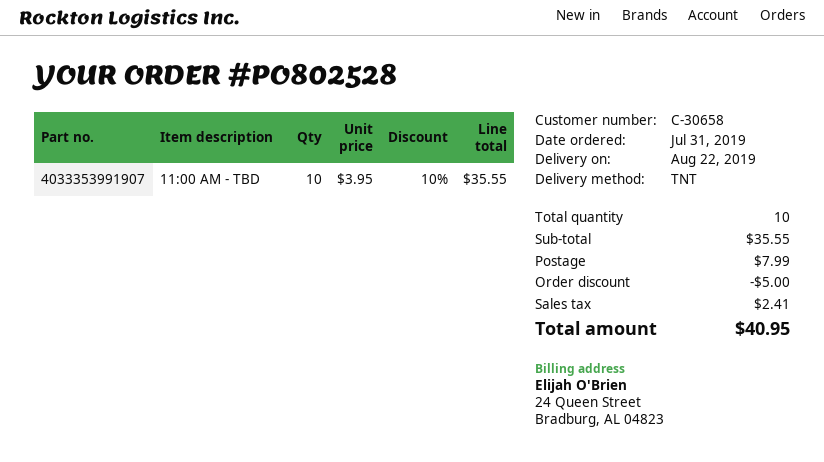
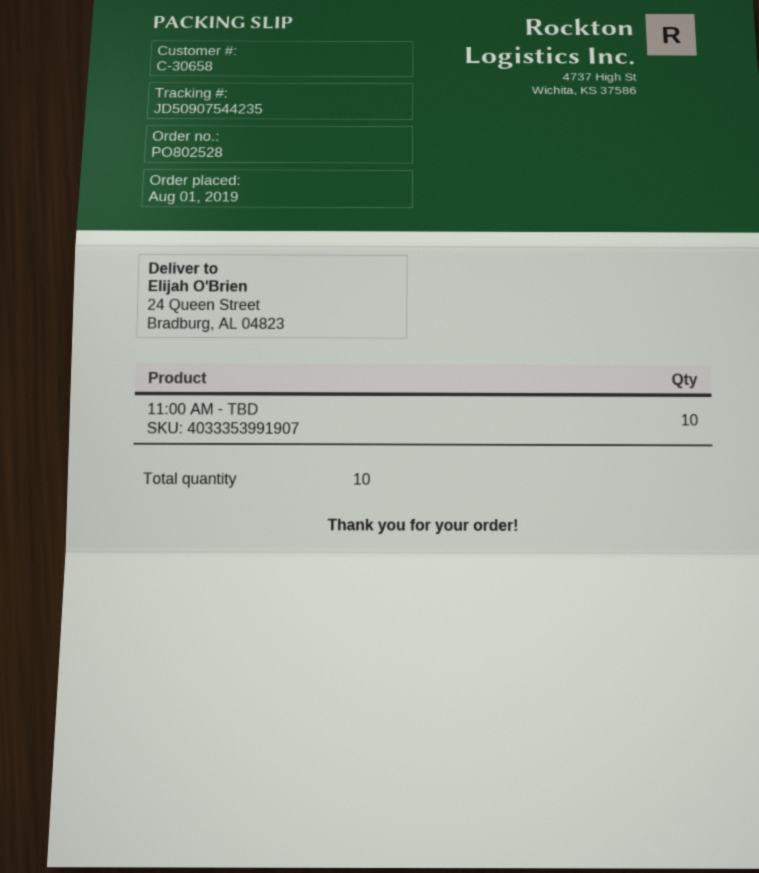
order date: 2019-07-31 -> 2019-08-01

